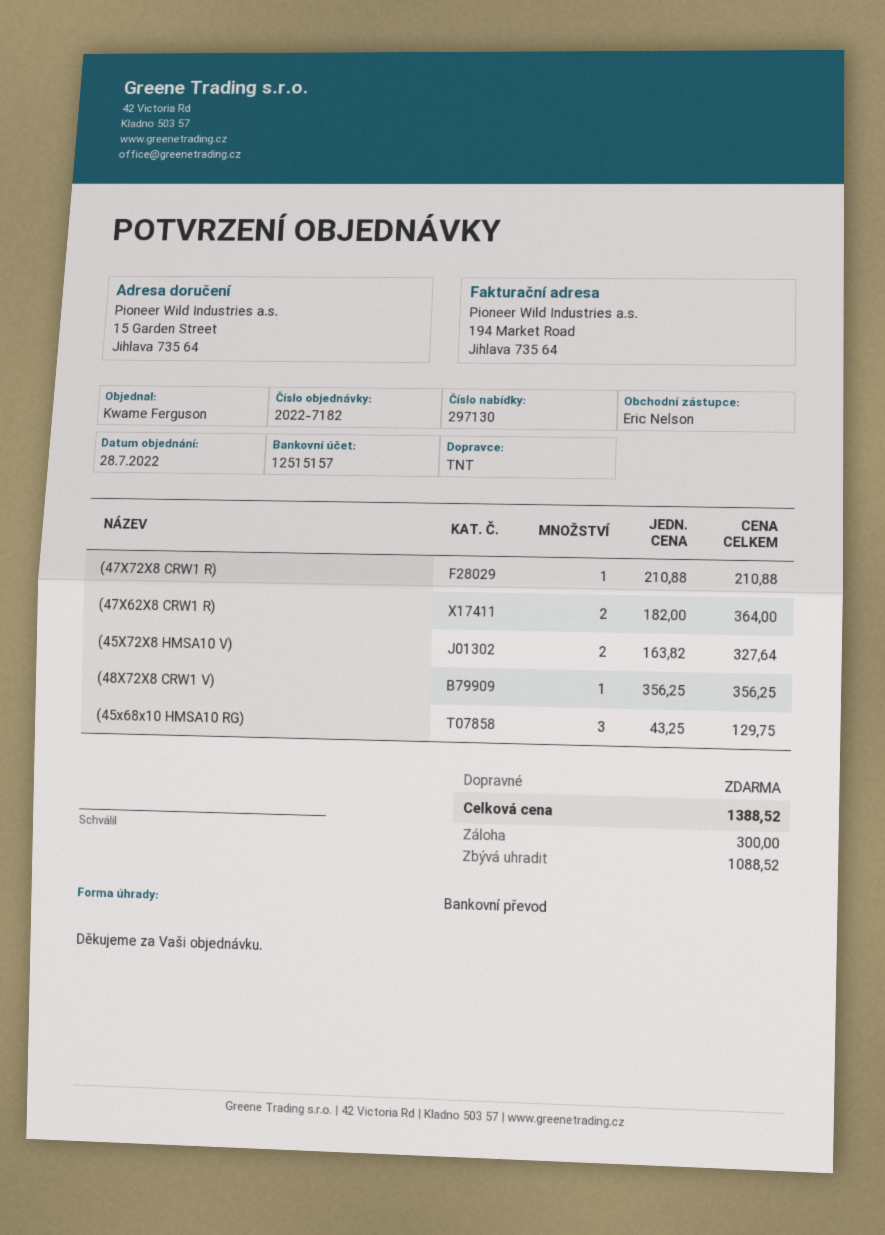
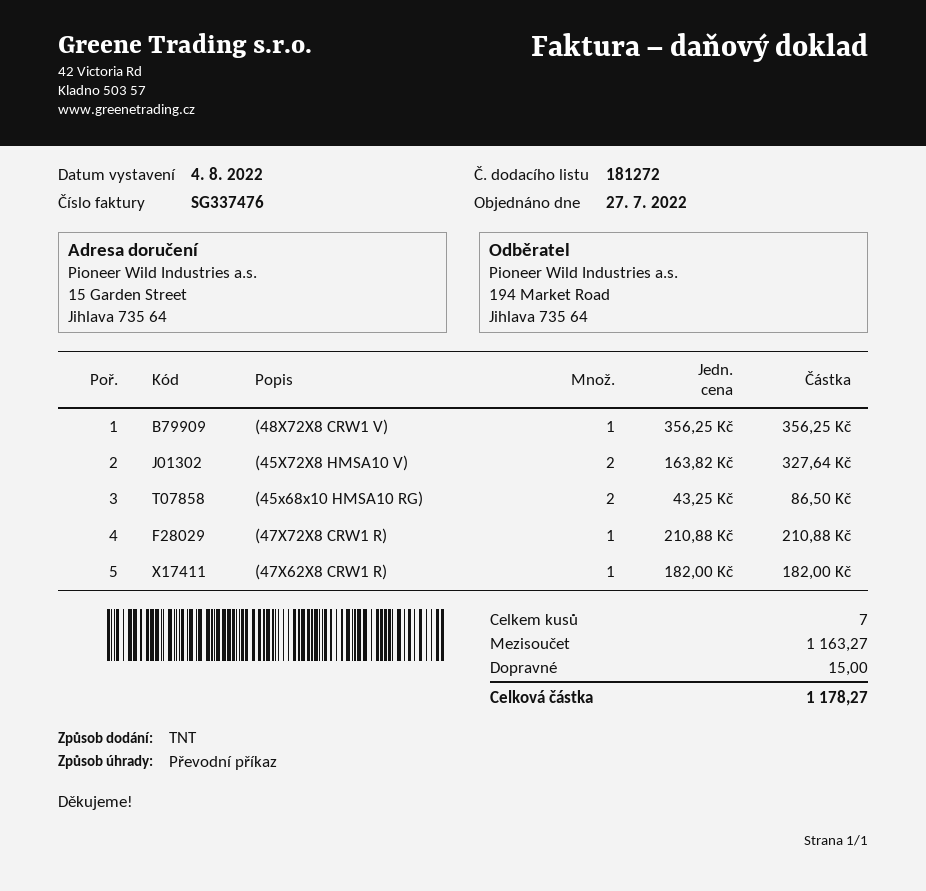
order date: 2022-07-28 -> 2022-07-27
(47X62X8 CRW1 R): 2 x 182.00 = 364.00 -> 1 x 182.00 = 182.00
(45x68x10 HMSA10 RG): 3 x 43.25 = 129.75 -> 2 x 43.25 = 86.50
shipping: 0.00 -> 15.00
total: 1388.52 -> 1178.27

